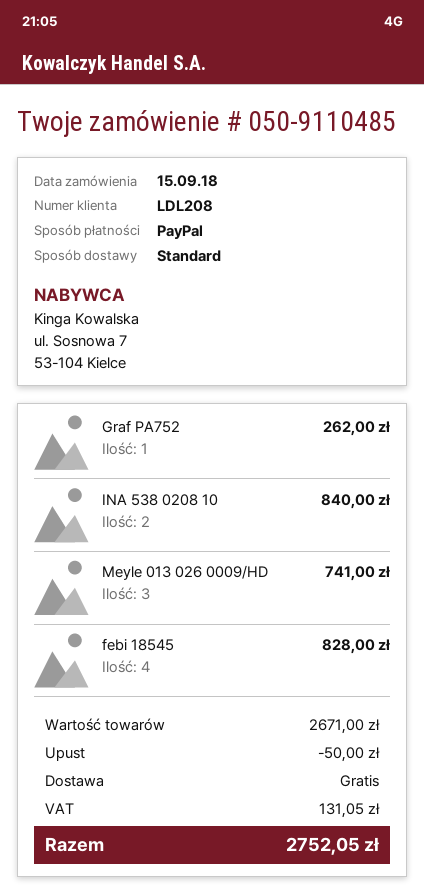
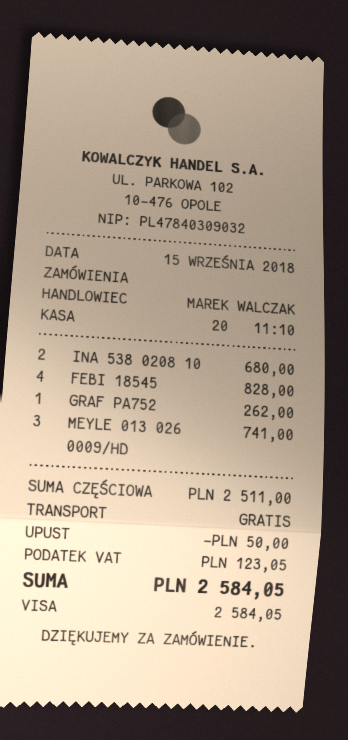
payment method: PayPal -> Visa
INA 538 0208 10: 2 for 840.00 -> 2 for 680.00
subtotal: 2671.00 -> 2511.00
tax: 131.05 -> 123.05
total: 2752.05 -> 2584.05

